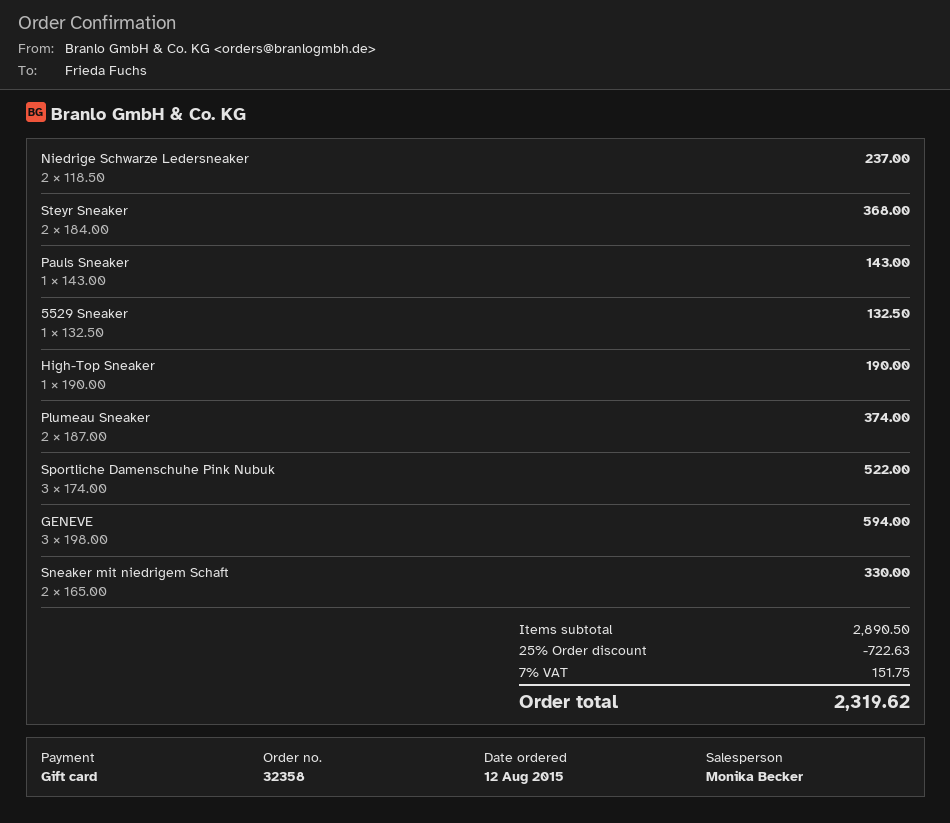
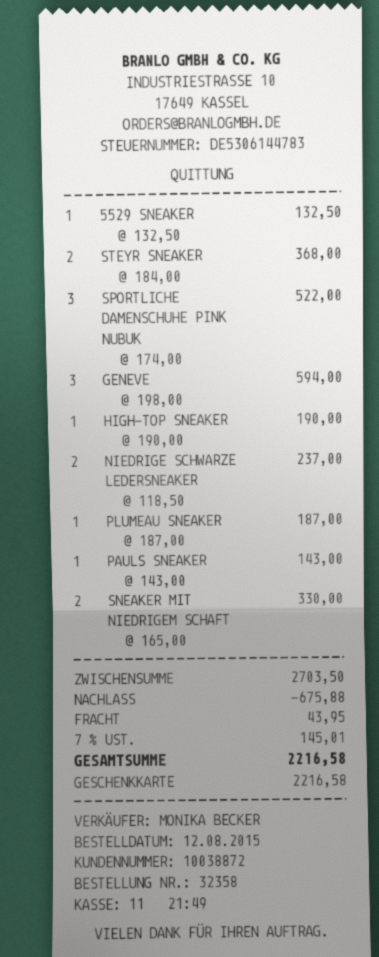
Plumeau Sneaker: 2 x 187.00 = 374.00 -> 1 x 187.00 = 187.00
subtotal: 2890.50 -> 2703.50
discount: 722.63 -> 675.88
shipping: none -> 43.95
tax: 7% = 151.75 -> 7% = 145.01
total: 2319.62 -> 2216.58

